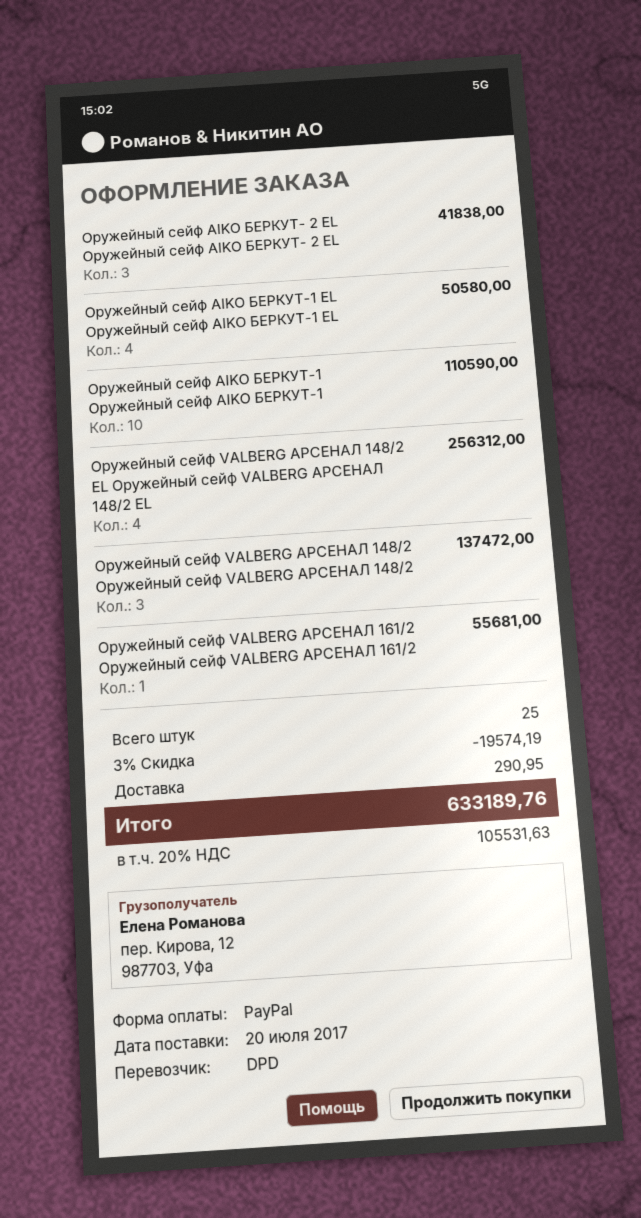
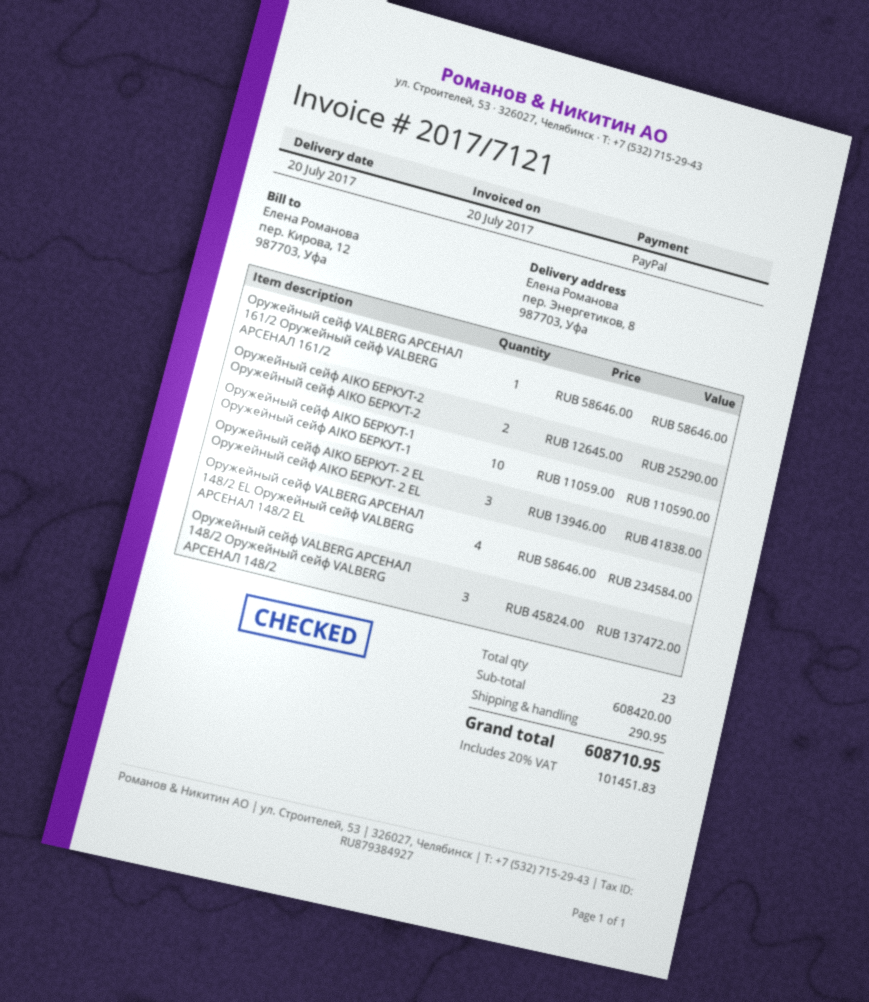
ship to: пер. Кирова, 12, 987703, Уфа -> пер. Энергетиков, 8, 987703, Уфа
Оружейный сейф AIKO БЕРКУТ-1 EL Оружейный сейф AIKO БЕРКУТ-1 EL: 4 for 50580.00 -> none
Оружейный сейф VALBERG АРСЕНАЛ 148/2 EL Оружейный сейф VALBERG АРСЕНАЛ 148/2 EL: 4 for 256312.00 -> 4 for 234584.00
Оружейный сейф VALBERG АРСЕНАЛ 161/2 Оружейный сейф VALBERG АРСЕНАЛ 161/2: 1 for 55681.00 -> 1 for 58646.00
Оружейный сейф AIKO БЕРКУТ-2 Оружейный сейф AIKO БЕРКУТ-2: none -> 2 for 25290.00
total quantity: 25 -> 23
discount: 3% = 19574.19 -> none
tax: 20% = 105531.63 -> 20% = 101451.83
total: 633189.76 -> 608710.95

